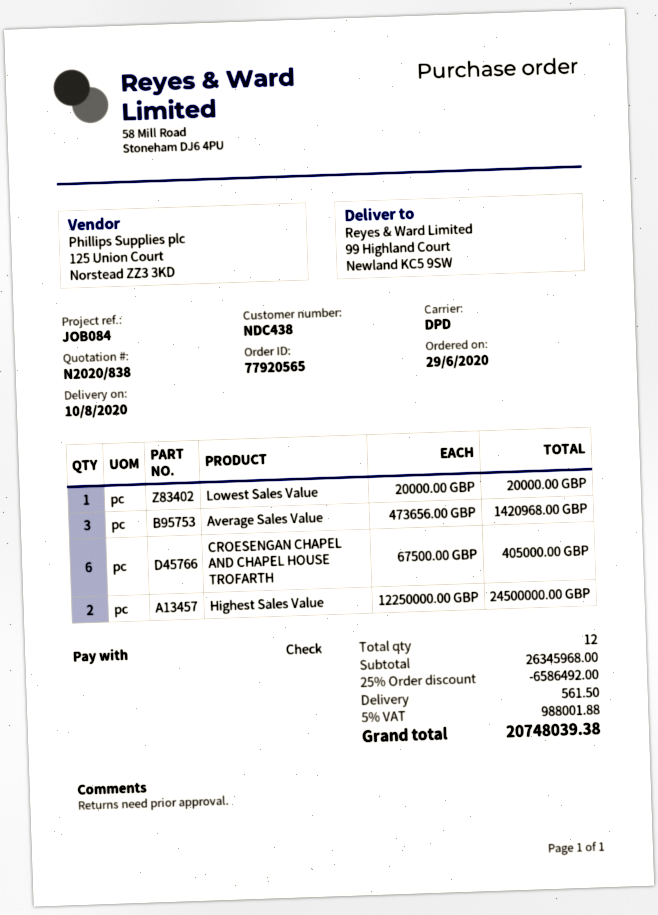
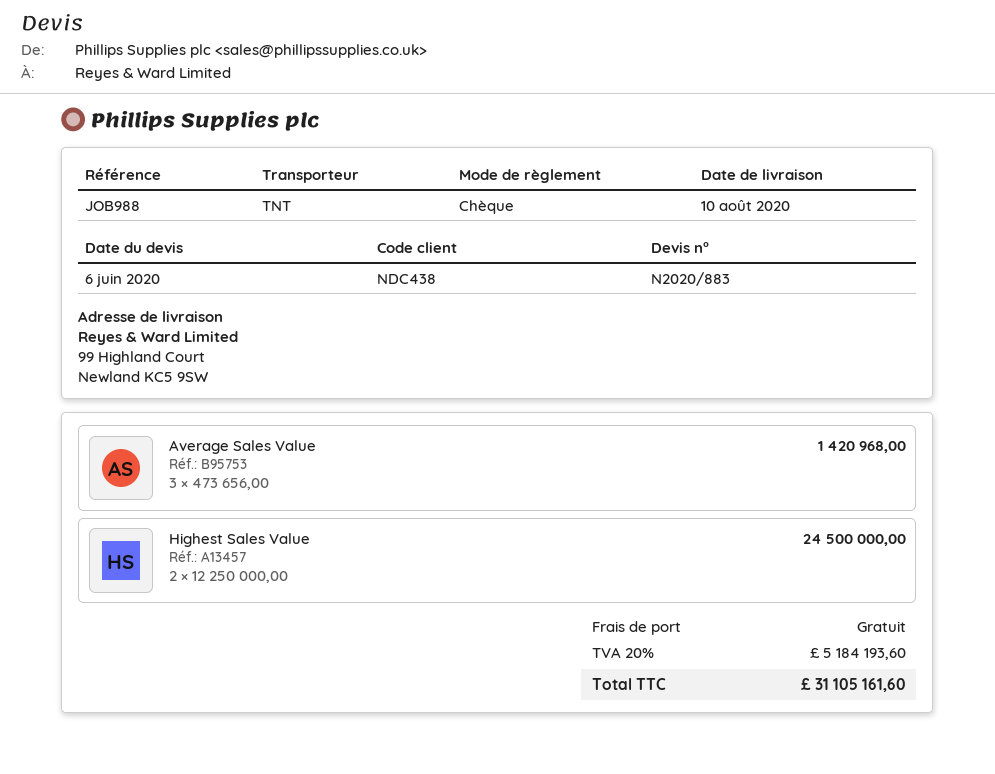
quote number: N2020/838 -> N2020/883
reference: JOB084 -> JOB988
shipping method: DPD -> TNT
Lowest Sales Value: 1 x 20000.00 = 20000.00 -> none
CROESENGAN CHAPEL AND CHAPEL HOUSE TROFARTH: 6 x 67500.00 = 405000.00 -> none
discount: 25% = 6586492.00 -> none
shipping: 561.50 -> 0.00
tax: 5% = 988001.88 -> 20% = 5184193.60
total: 20748039.38 -> 31105161.60

